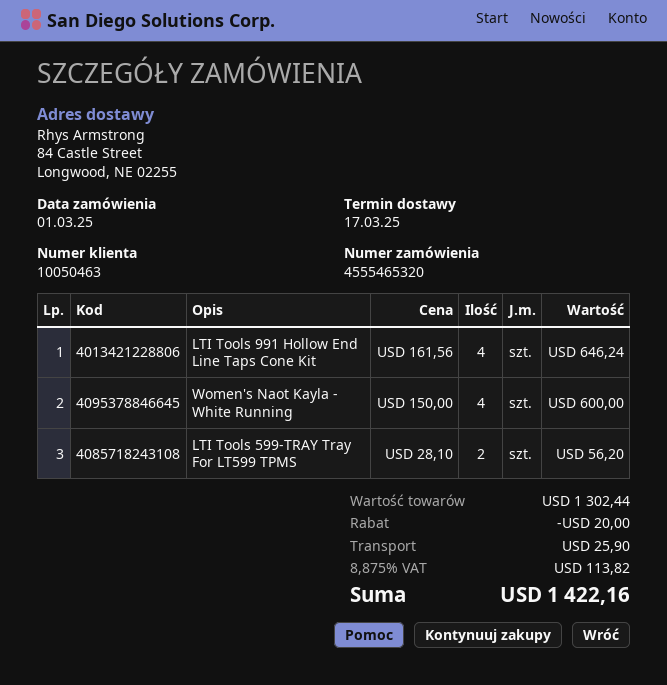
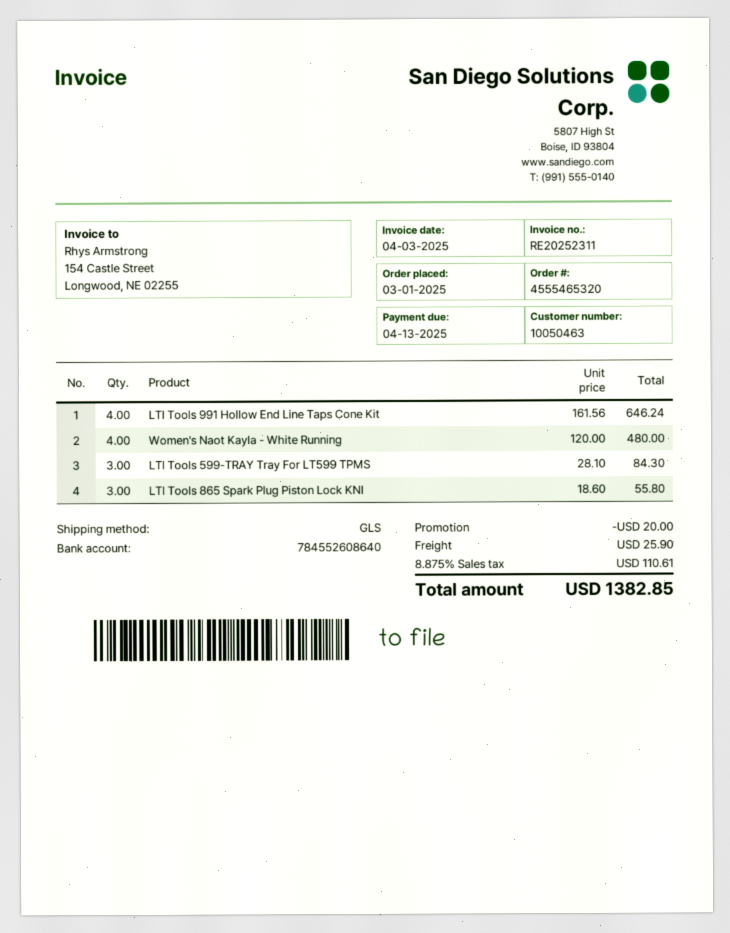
Women's Naot Kayla - White Running: 4 x 150.00 = 600.00 -> 4 x 120.00 = 480.00
LTI Tools 599-TRAY Tray For LT599 TPMS: 2 x 28.10 = 56.20 -> 3 x 28.10 = 84.30
LTI Tools 865 Spark Plug Piston Lock KNI: none -> 3 x 18.60 = 55.80
tax: 8.875% = 113.82 -> 8.875% = 110.61
total: 1422.16 -> 1382.85

